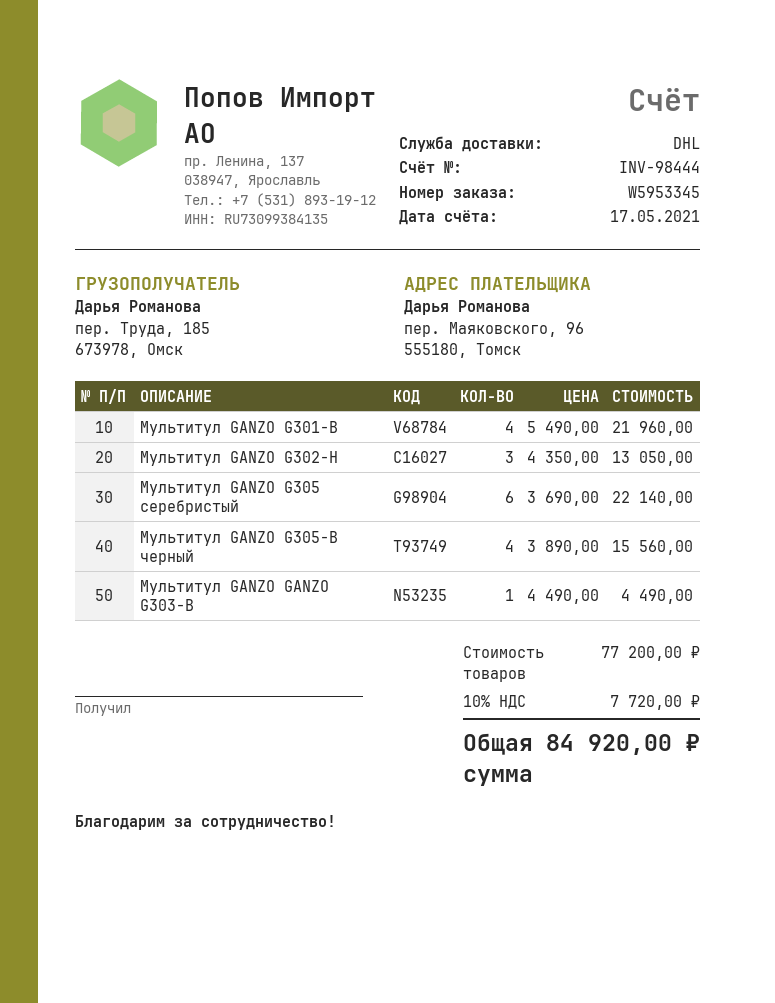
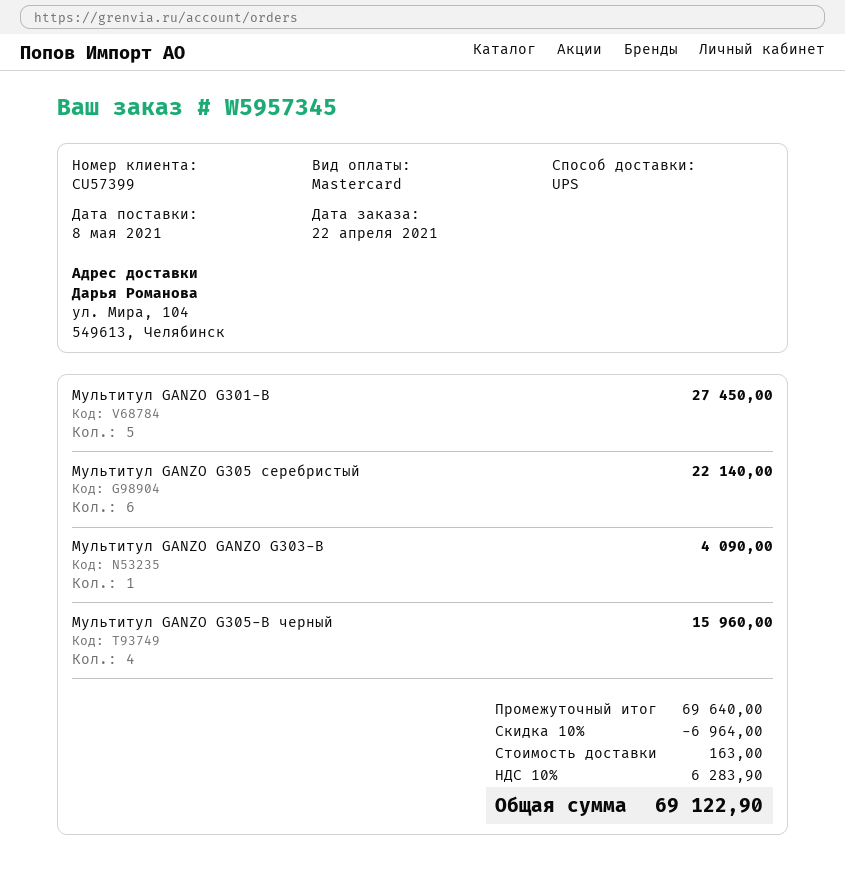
order number: W5953345 -> W5957345
shipping method: DHL -> UPS
ship to: пер. Труда, 185, 673978, Омск -> ул. Мира, 104, 549613, Челябинск
Мультитул GANZO G301-B: 4 for 21960.00 -> 5 for 27450.00
Мультитул GANZO G302-H: 3 for 13050.00 -> none
Мультитул GANZO G305-B черный: 4 for 15560.00 -> 4 for 15960.00
Мультитул GANZO GANZO G303-B: 1 for 4490.00 -> 1 for 4090.00
subtotal: 77200.00 -> 69640.00
discount: none -> 10% = 6964.00
shipping: none -> 163.00
tax: 10% = 7720.00 -> 10% = 6283.90
total: 84920.00 -> 69122.90

